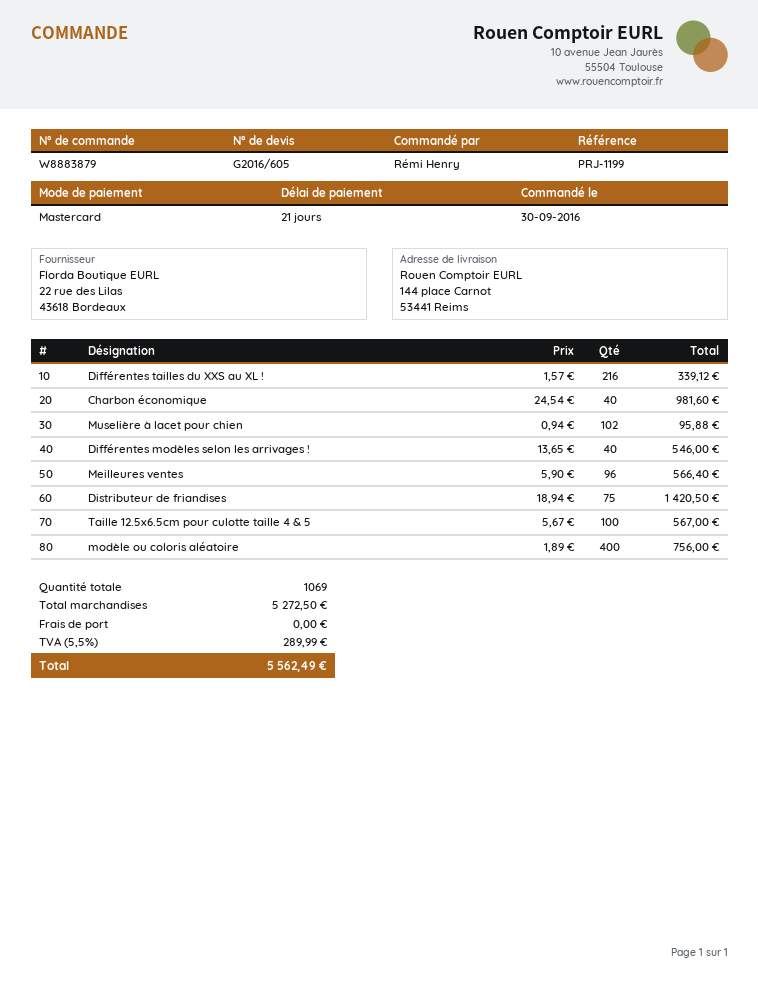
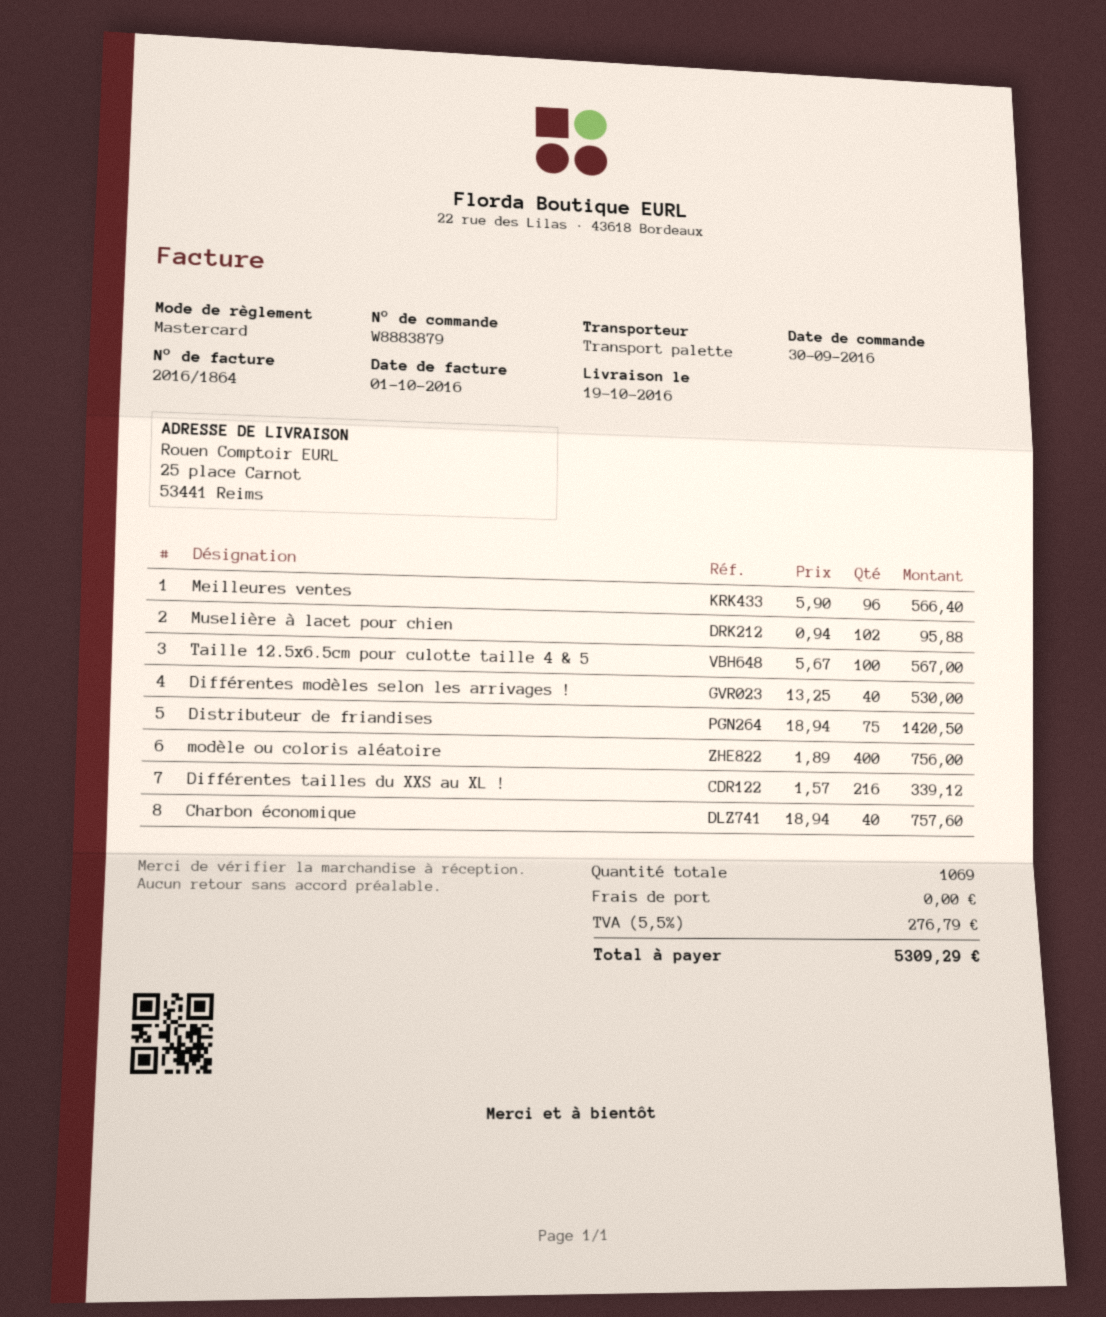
ship to: 144 place Carnot, 53441 Reims -> 25 place Carnot, 53441 Reims
Charbon économique: 40 x 24.54 = 981.60 -> 40 x 18.94 = 757.60
Différentes modèles selon les arrivages !: 40 x 13.65 = 546.00 -> 40 x 13.25 = 530.00
tax: 5.5% = 289.99 -> 5.5% = 276.79
total: 5562.49 -> 5309.29

